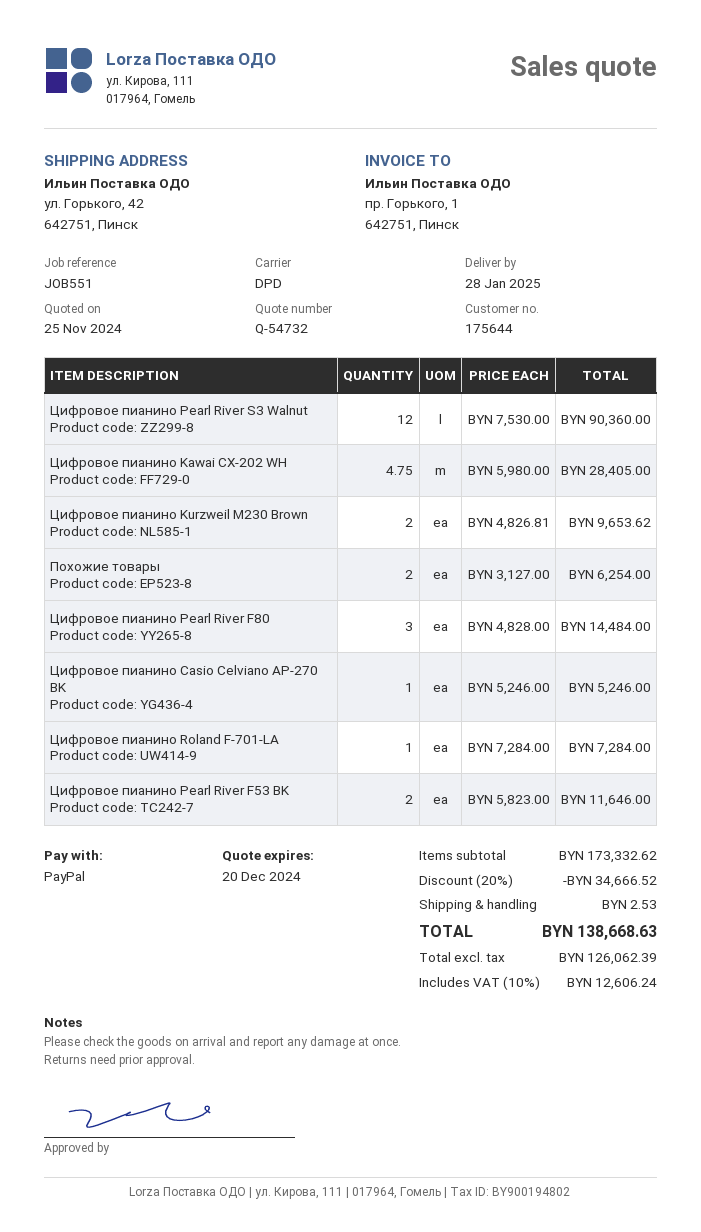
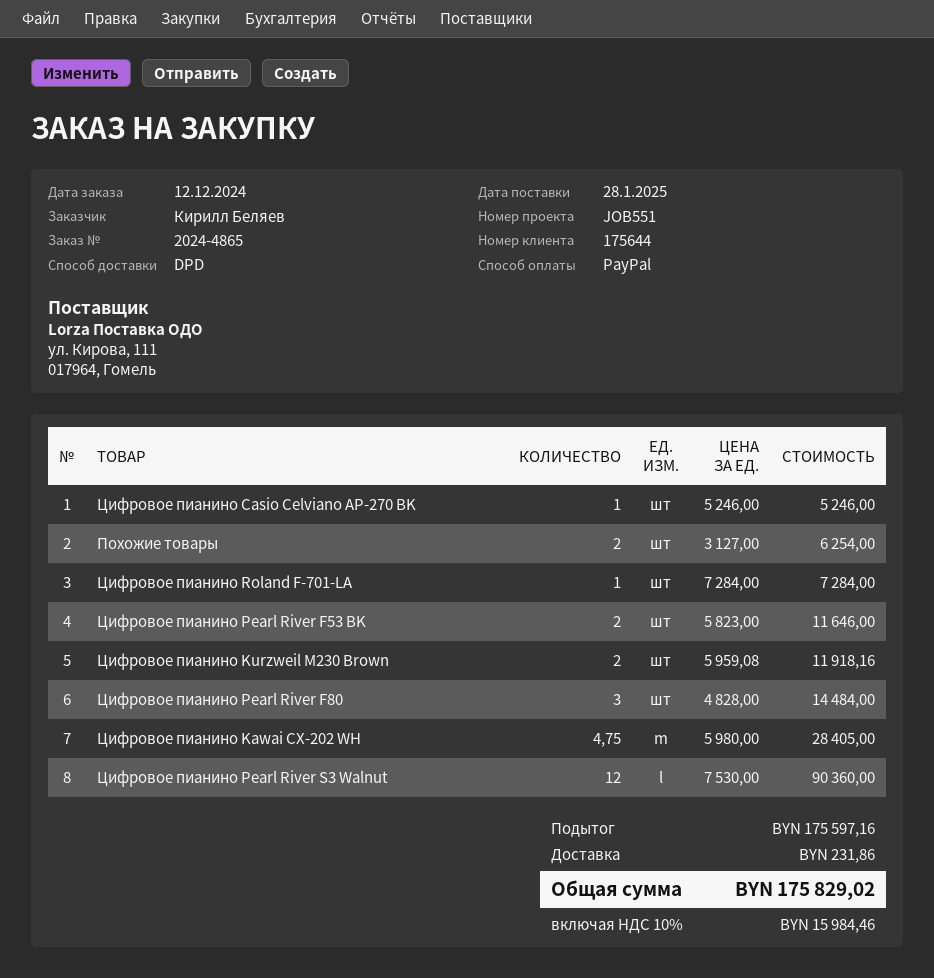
Цифровое пианино Kurzweil M230 Brown: 2 x 4826.81 = 9653.62 -> 2 x 5959.08 = 11918.16
subtotal: 173332.62 -> 175597.16
discount: 20% = 34666.52 -> none
shipping: 2.53 -> 231.86
tax: 10% = 12606.24 -> 10% = 15984.46
total: 138668.63 -> 175829.02

